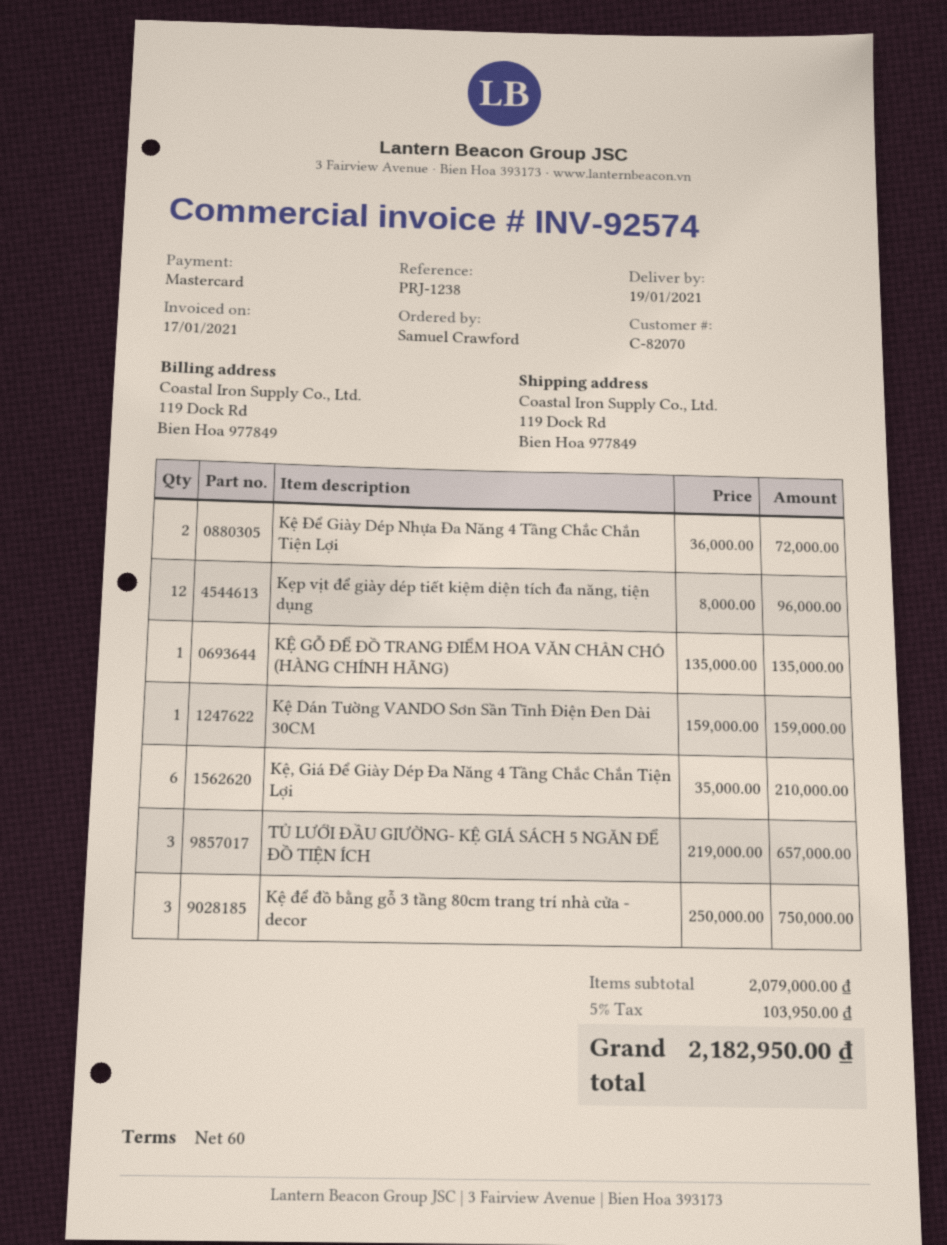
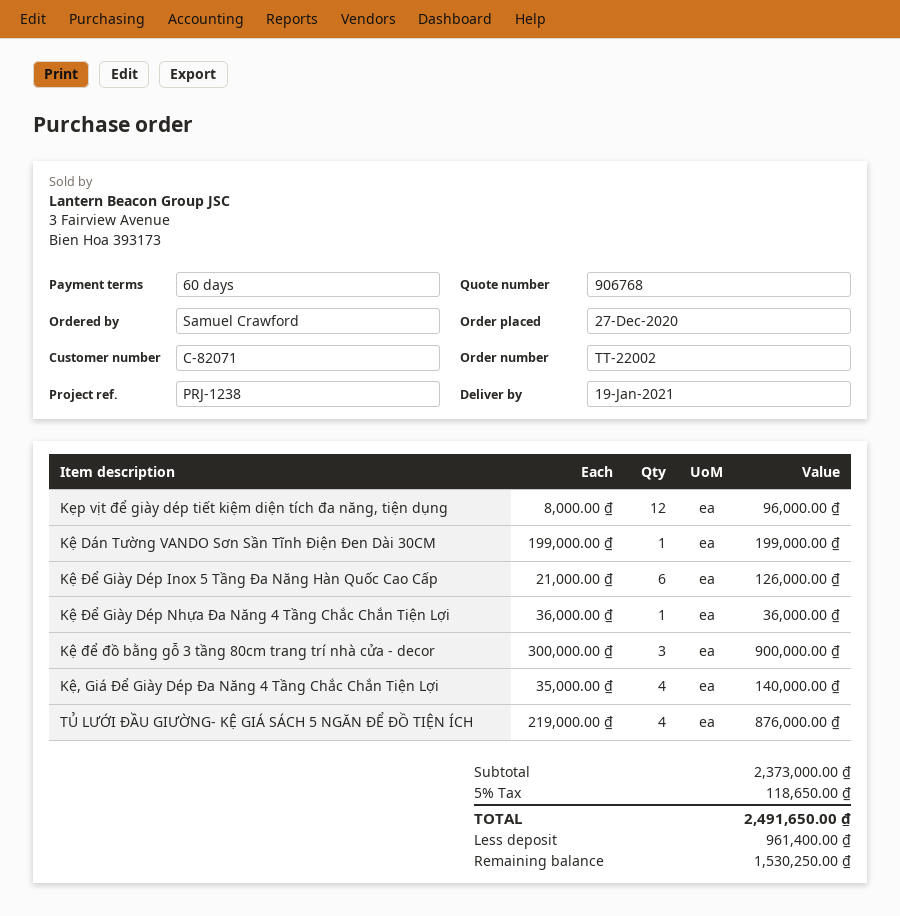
customer number: C-82070 -> C-82071
Kệ Để Giày Dép Nhựa Đa Năng 4 Tầng Chắc Chắn Tiện Lợi: 2 x 36000.00 = 72000.00 -> 1 x 36000.00 = 36000.00
KỆ GỖ ĐỂ ĐỒ TRANG ĐIỂM HOA VĂN CHÂN CHÓ (HÀNG CHÍNH HÃNG): 1 x 135000.00 = 135000.00 -> none
Kệ Dán Tường VANDO Sơn Sần Tĩnh Điện Đen Dài 30CM: 1 x 159000.00 = 159000.00 -> 1 x 199000.00 = 199000.00
Kệ, Giá Để Giày Dép Đa Năng 4 Tầng Chắc Chắn Tiện Lợi: 6 x 35000.00 = 210000.00 -> 4 x 35000.00 = 140000.00
TỦ LƯỚI ĐẦU GIƯỜNG- KỆ GIÁ SÁCH 5 NGĂN ĐỂ ĐỒ TIỆN ÍCH: 3 x 219000.00 = 657000.00 -> 4 x 219000.00 = 876000.00
Kệ để đồ bằng gỗ 3 tầng 80cm trang trí nhà cửa - decor: 3 x 250000.00 = 750000.00 -> 3 x 300000.00 = 900000.00
Kệ Để Giày Dép Inox 5 Tầng Đa Năng Hàn Quốc Cao Cấp: none -> 6 x 21000.00 = 126000.00
subtotal: 2079000.00 -> 2373000.00
tax: 5% = 103950.00 -> 5% = 118650.00
total: 2182950.00 -> 2491650.00

